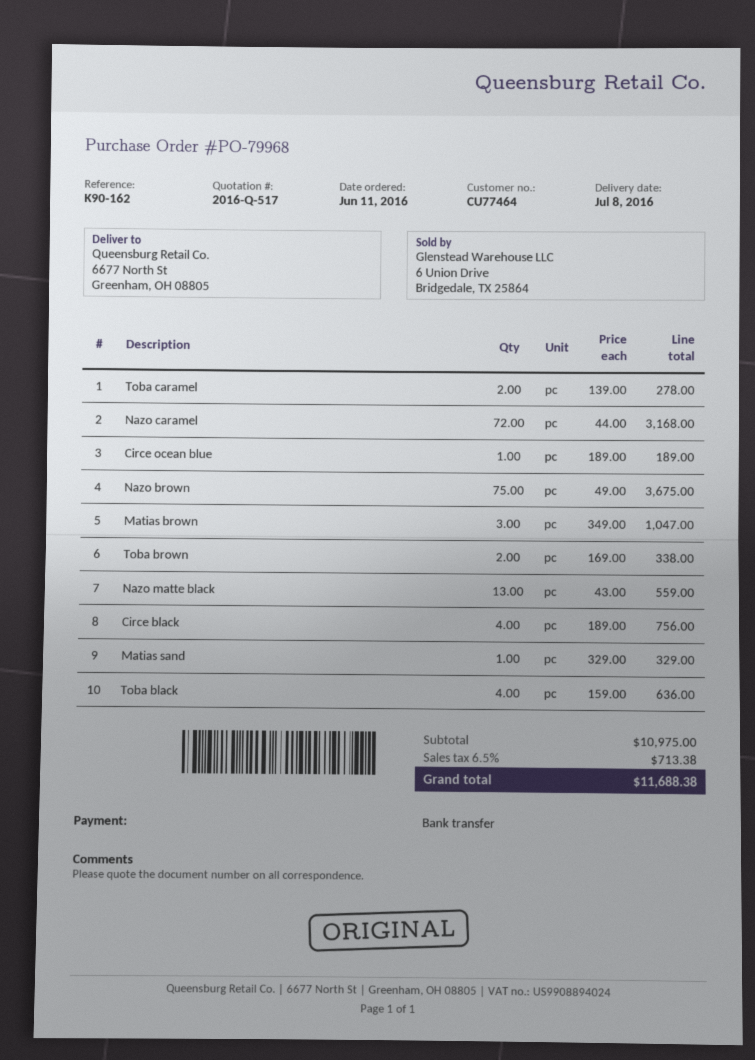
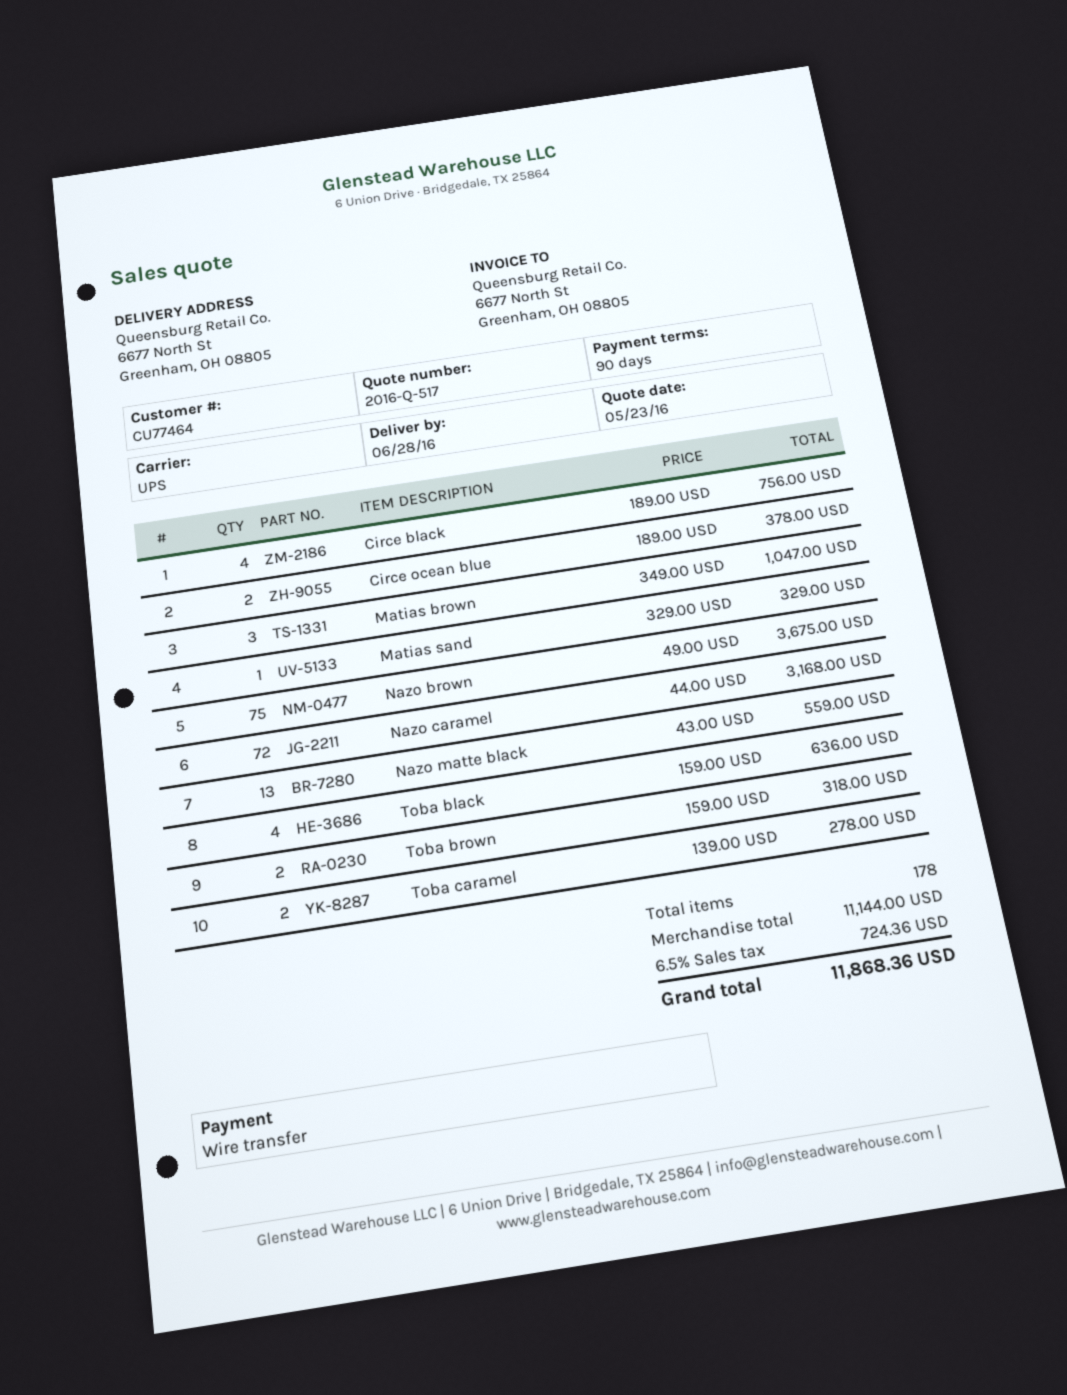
delivery date: 2016-07-08 -> 2016-06-28
Circe ocean blue: 1 x 189.00 = 189.00 -> 2 x 189.00 = 378.00
Toba brown: 2 x 169.00 = 338.00 -> 2 x 159.00 = 318.00
subtotal: 10975.00 -> 11144.00
tax: 6.5% = 713.38 -> 6.5% = 724.36
total: 11688.38 -> 11868.36

